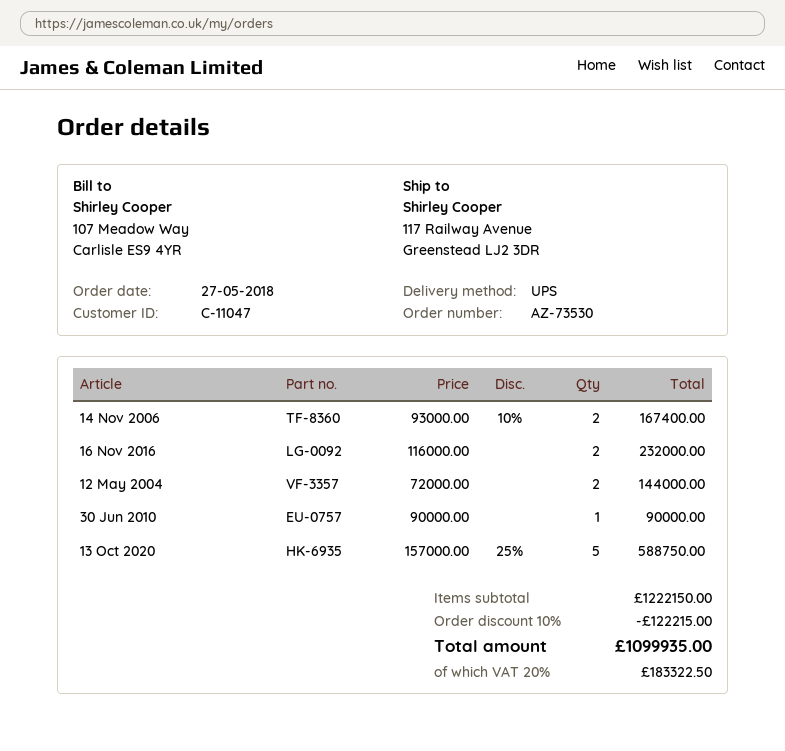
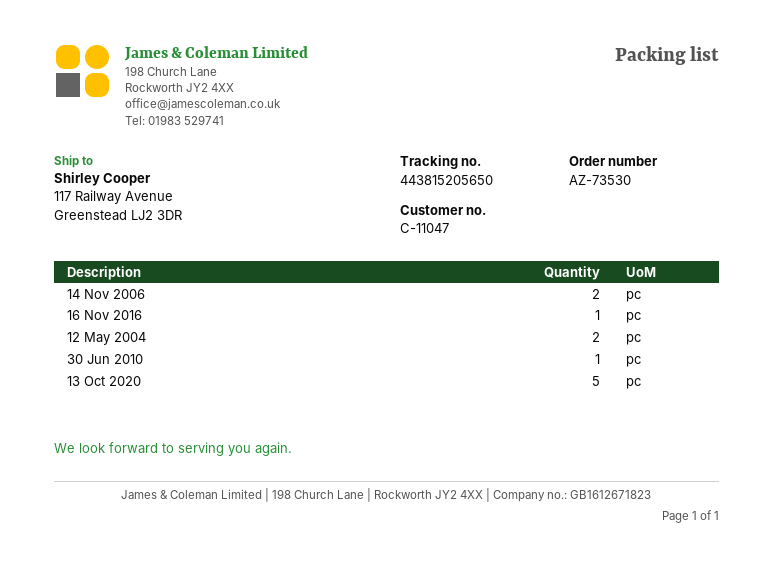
16 Nov 2016: 2 -> 1

